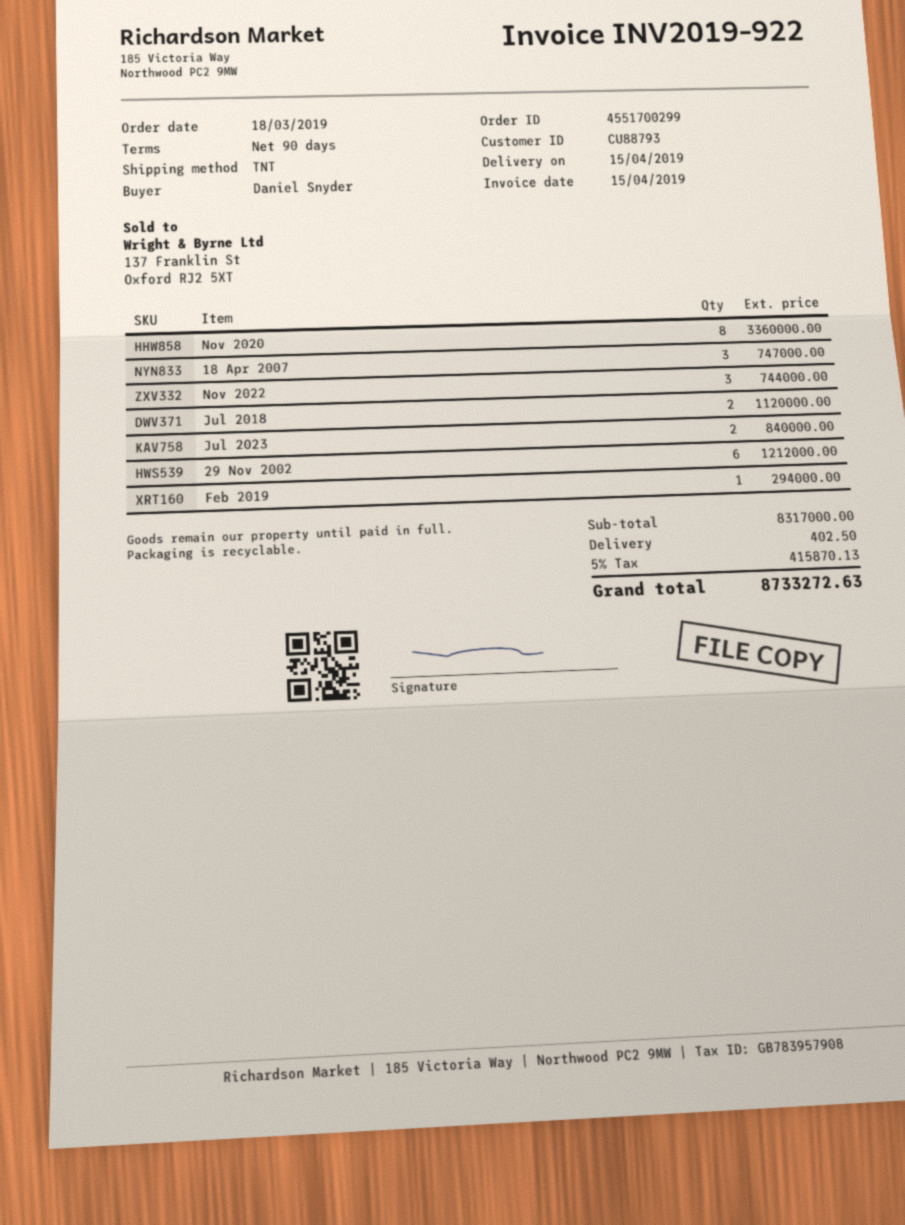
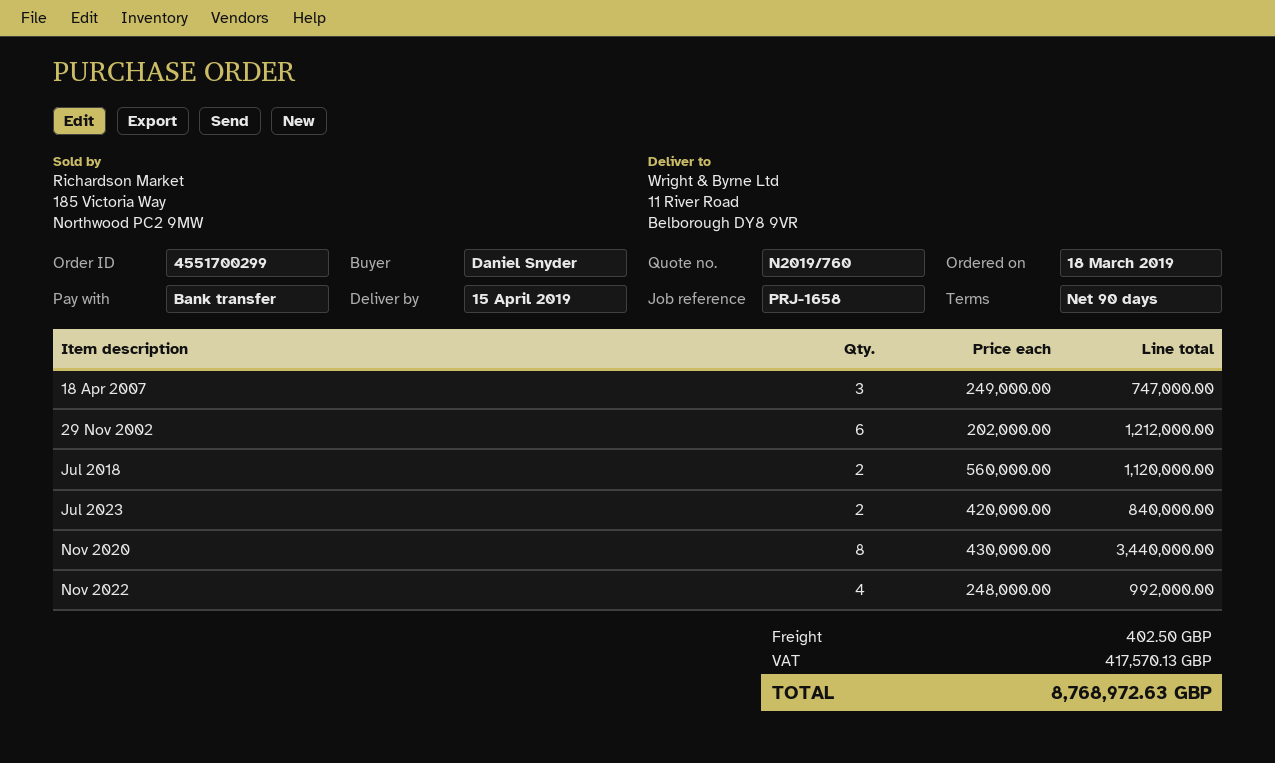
Nov 2020: 8 for 3360000.00 -> 8 for 3440000.00
Nov 2022: 3 for 744000.00 -> 4 for 992000.00
Feb 2019: 1 for 294000.00 -> none
tax: 415870.13 -> 417570.13
total: 8733272.63 -> 8768972.63

